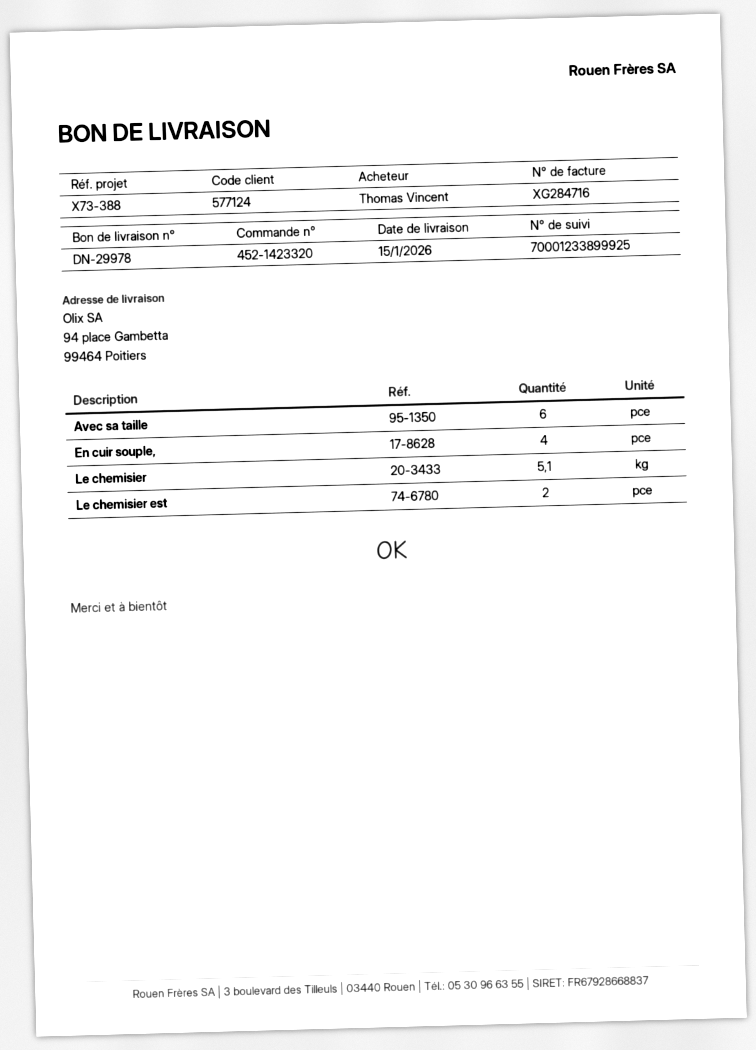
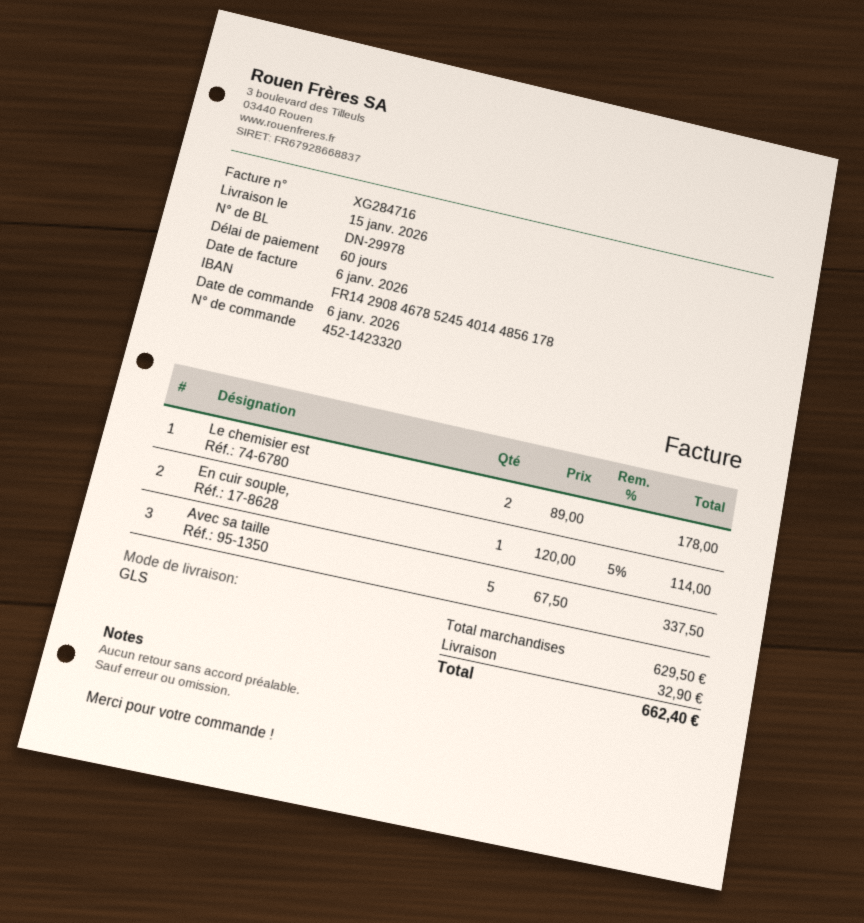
Avec sa taille: 6 -> 5
En cuir souple,: 4 -> 1
Le chemisier: 5.1 -> none

